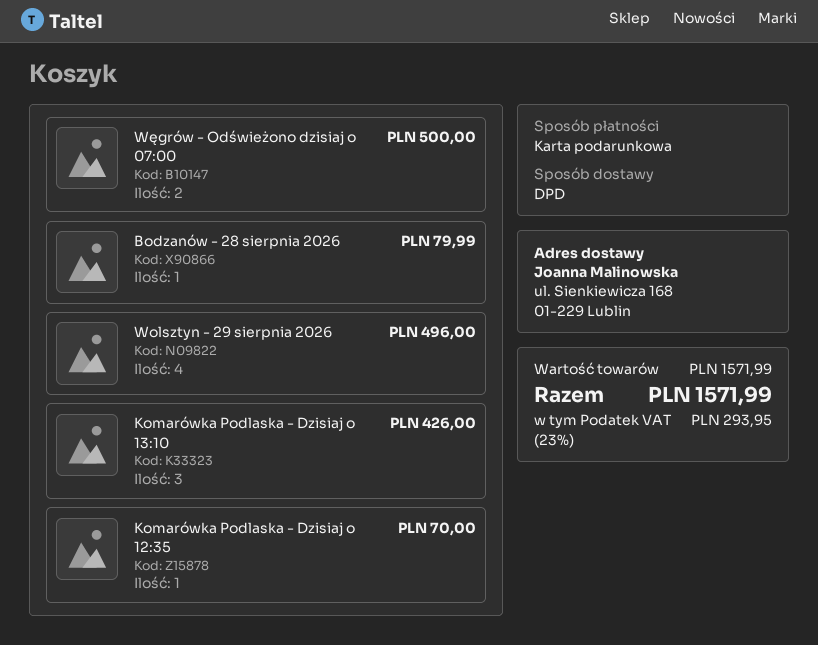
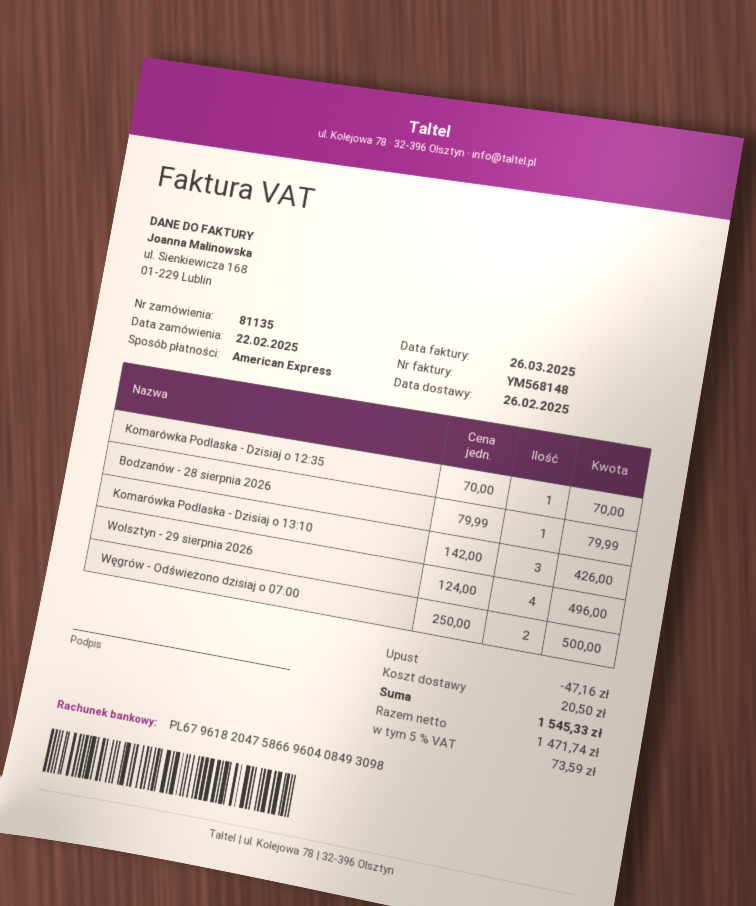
payment method: gift card -> American Express
discount: none -> 47.16
shipping: none -> 20.50
tax: 23% = 293.95 -> 5% = 73.59
total: 1571.99 -> 1545.33

